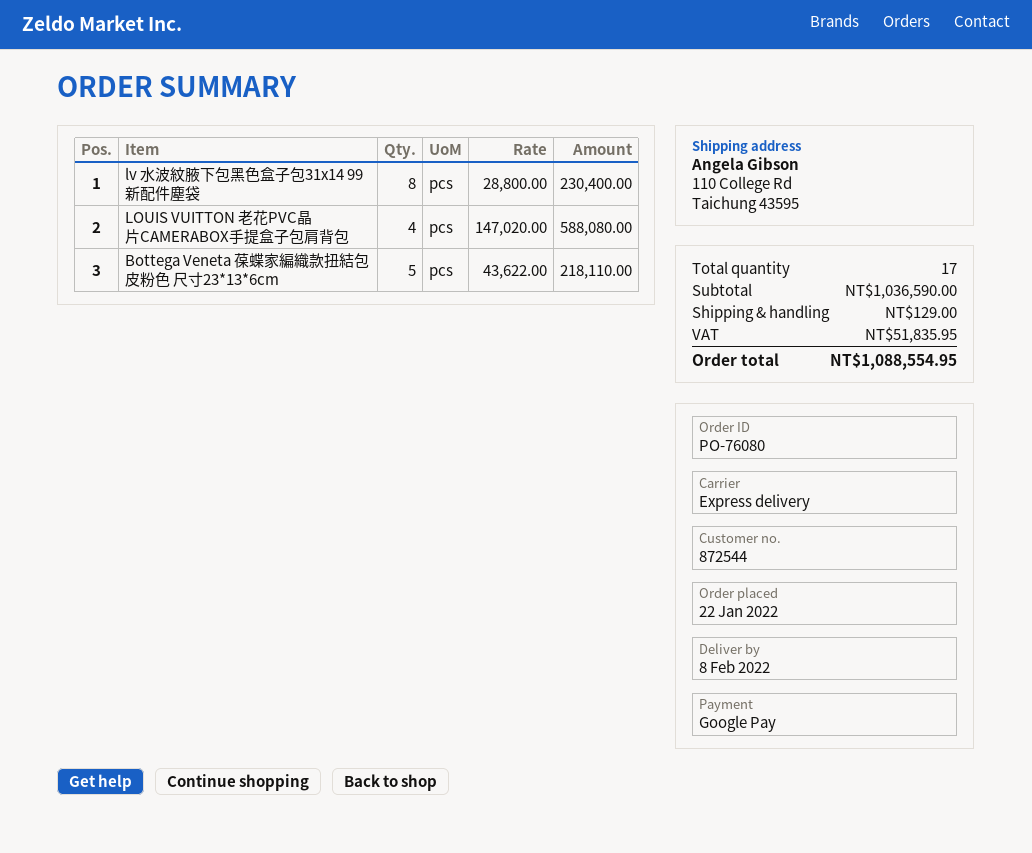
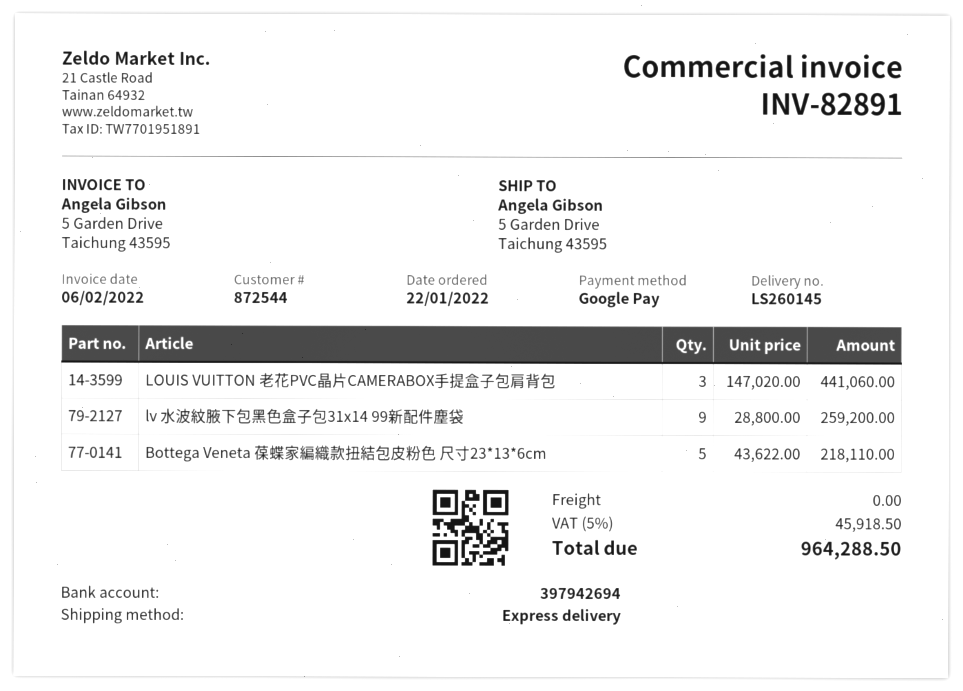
ship to: 110 College Rd, Taichung 43595 -> 5 Garden Drive, Taichung 43595
lv 水波紋腋下包黑色盒子包31x14 99新配件塵袋: 8 x 28800.00 = 230400.00 -> 9 x 28800.00 = 259200.00
LOUIS VUITTON 老花PVC晶片CAMERABOX手提盒子包肩背包: 4 x 147020.00 = 588080.00 -> 3 x 147020.00 = 441060.00
shipping: 129.00 -> 0.00
tax: 51835.95 -> 45918.50
total: 1088554.95 -> 964288.50

